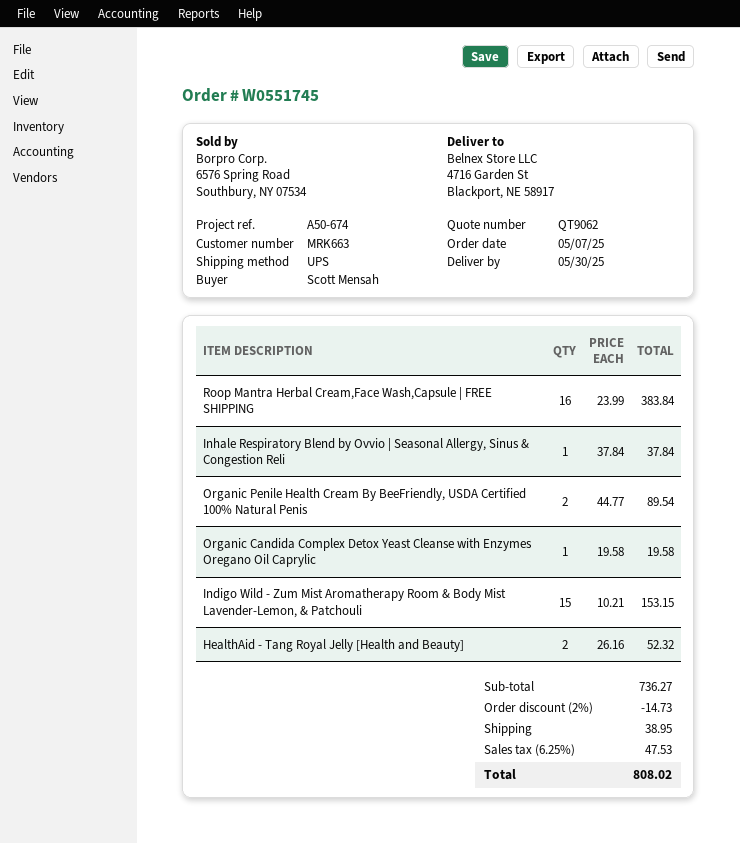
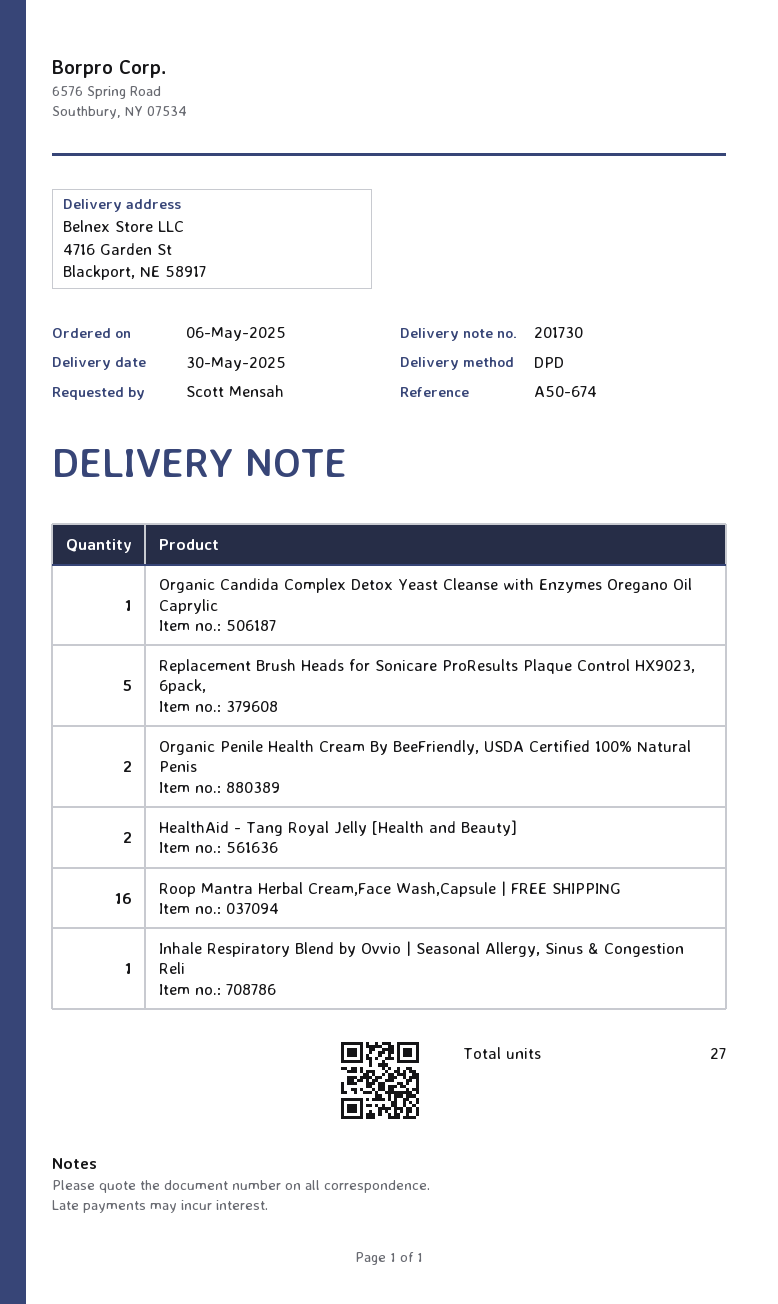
order date: 2025-05-07 -> 2025-05-06
shipping method: UPS -> DPD
Indigo Wild - Zum Mist Aromatherapy Room & Body Mist Lavender-Lemon, & Patchouli: 15 -> none
Replacement Brush Heads for Sonicare ProResults Plaque Control HX9023, 6pack,: none -> 5

